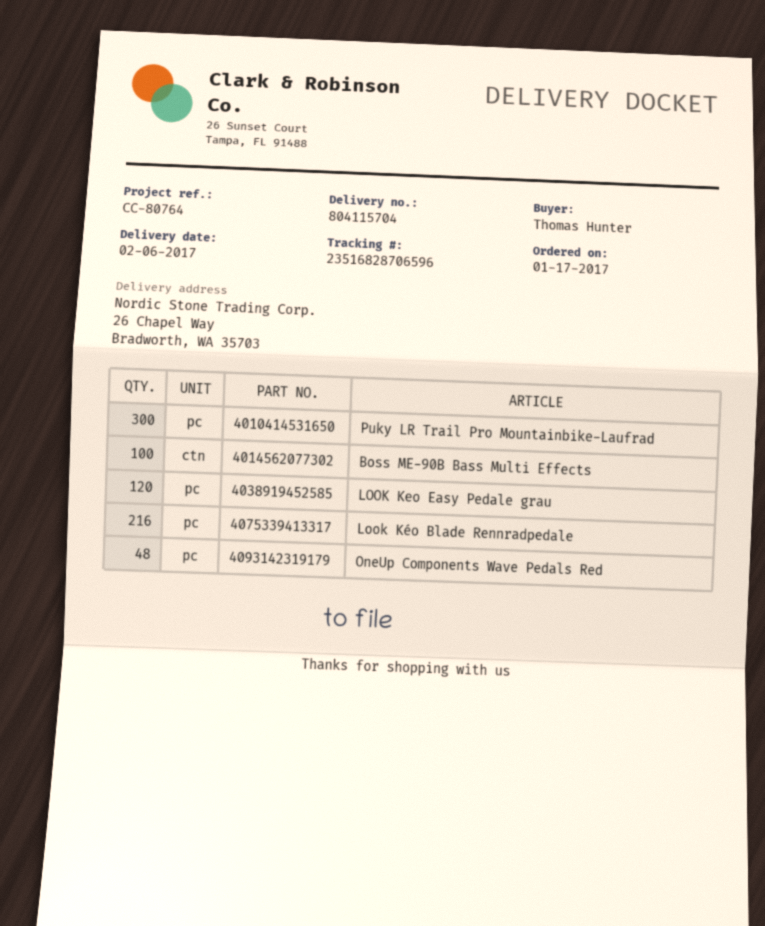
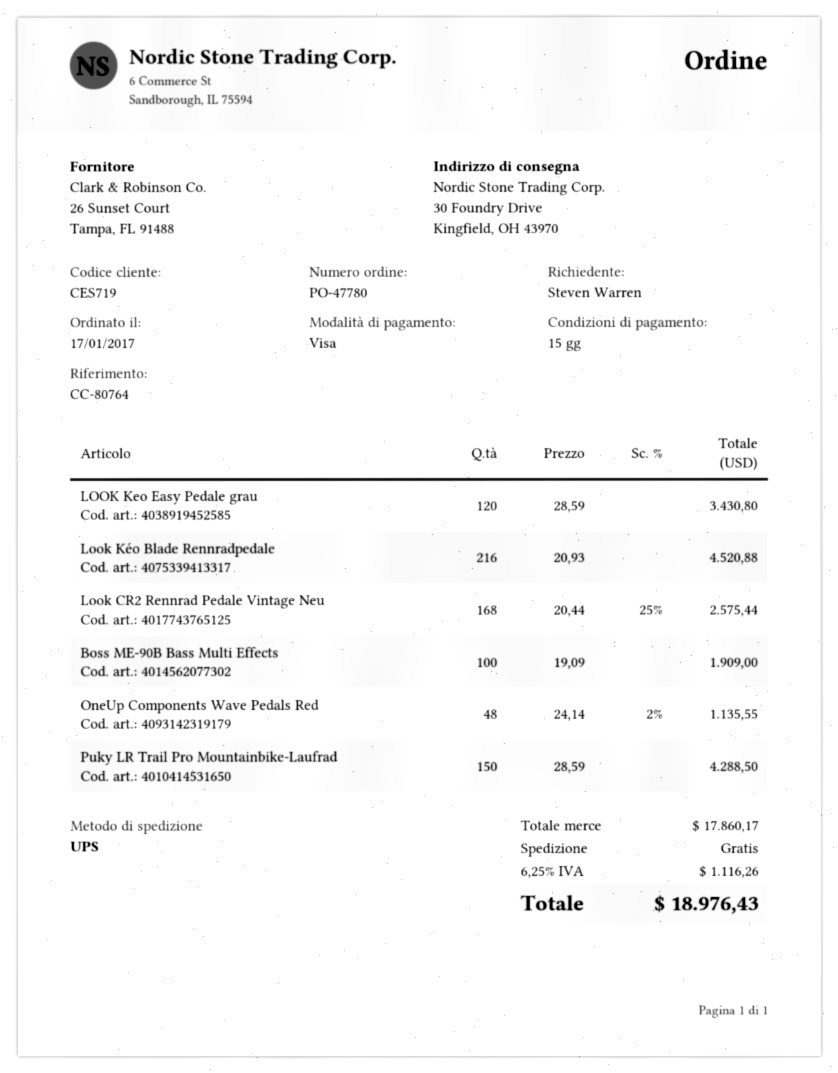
ordered by: Thomas Hunter -> Steven Warren
ship to: 26 Chapel Way, Bradworth, WA 35703 -> 30 Foundry Drive, Kingfield, OH 43970
Puky LR Trail Pro Mountainbike-Laufrad: 300 -> 150
Look CR2 Rennrad Pedale Vintage Neu: none -> 168

